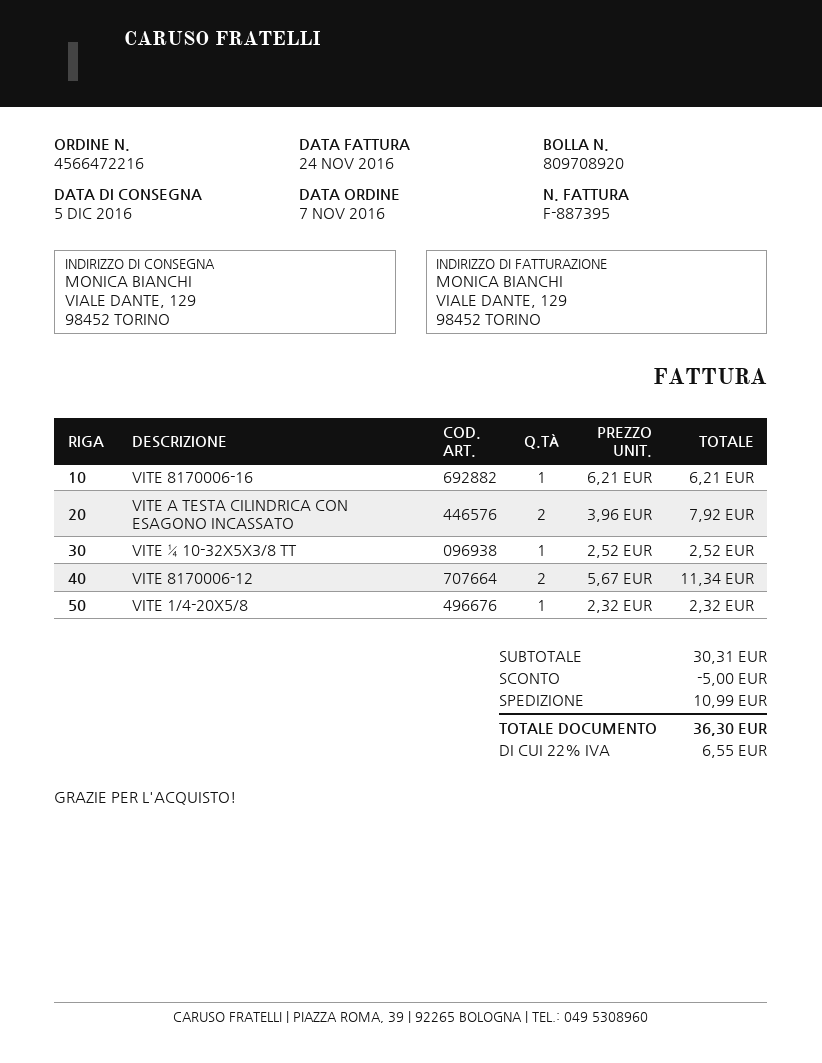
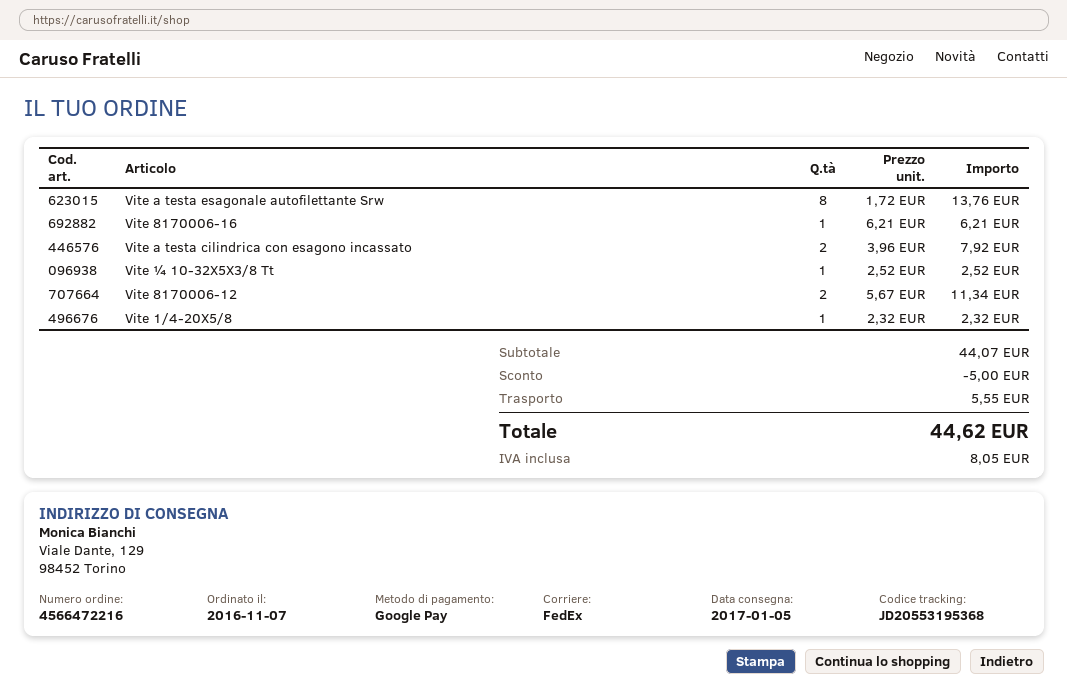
delivery date: 2016-12-05 -> 2017-01-05
Vite a testa esagonale autofilettante Srw: none -> 8 x 1.72 = 13.76
subtotal: 30.31 -> 44.07
shipping: 10.99 -> 5.55
tax: 6.55 -> 8.05
total: 36.30 -> 44.62

